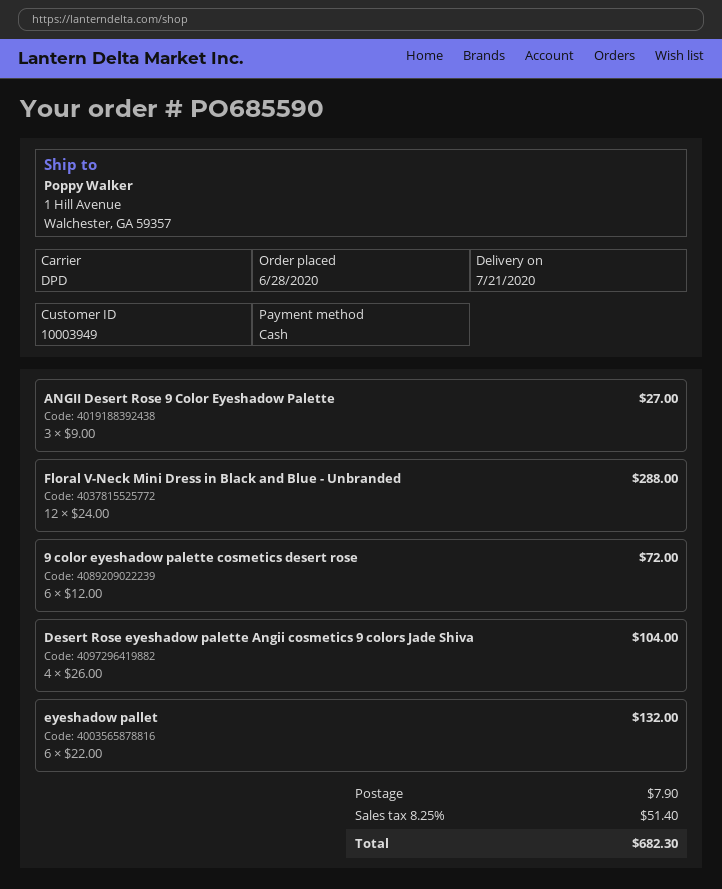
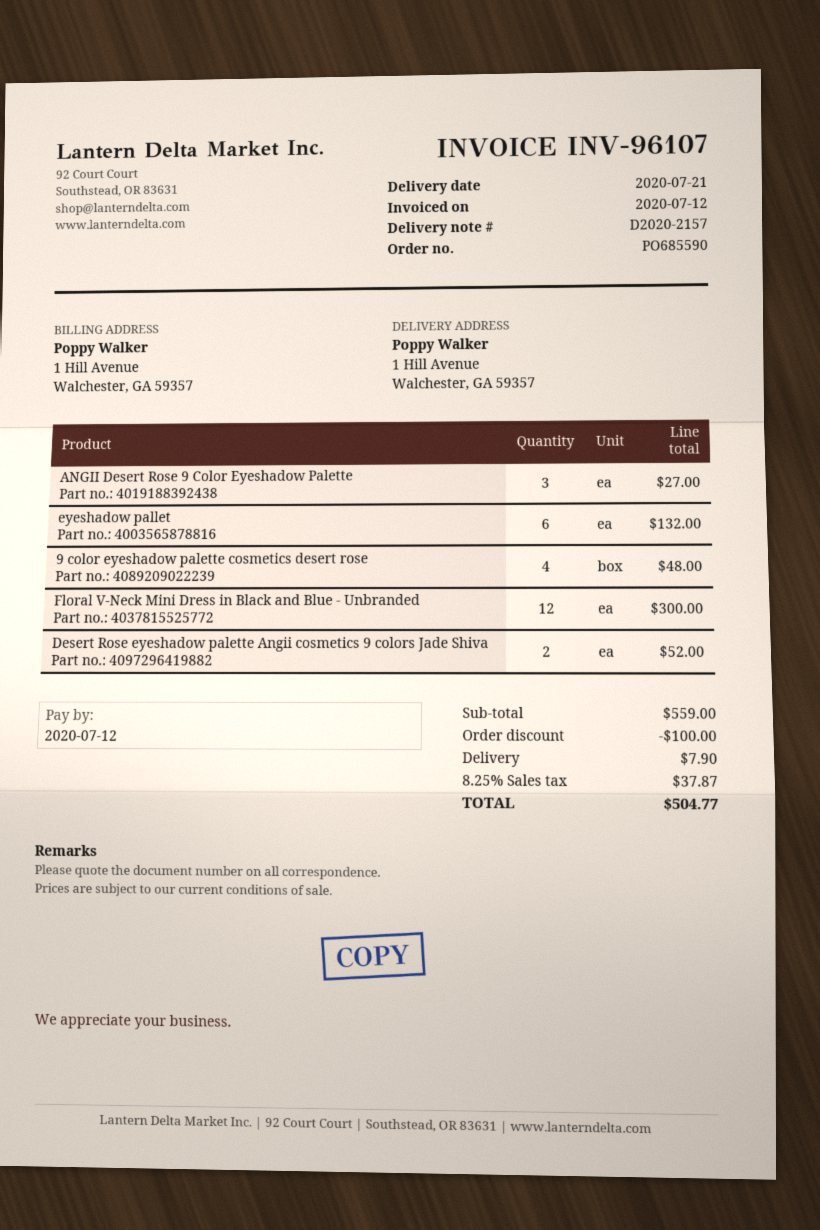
Floral V-Neck Mini Dress in Black and Blue - Unbranded: 12 for 288.00 -> 12 for 300.00
9 color eyeshadow palette cosmetics desert rose: 6 for 72.00 -> 4 for 48.00
Desert Rose eyeshadow palette Angii cosmetics 9 colors Jade Shiva: 4 for 104.00 -> 2 for 52.00
discount: none -> 100.00
tax: 8.25% = 51.40 -> 8.25% = 37.87
total: 682.30 -> 504.77

